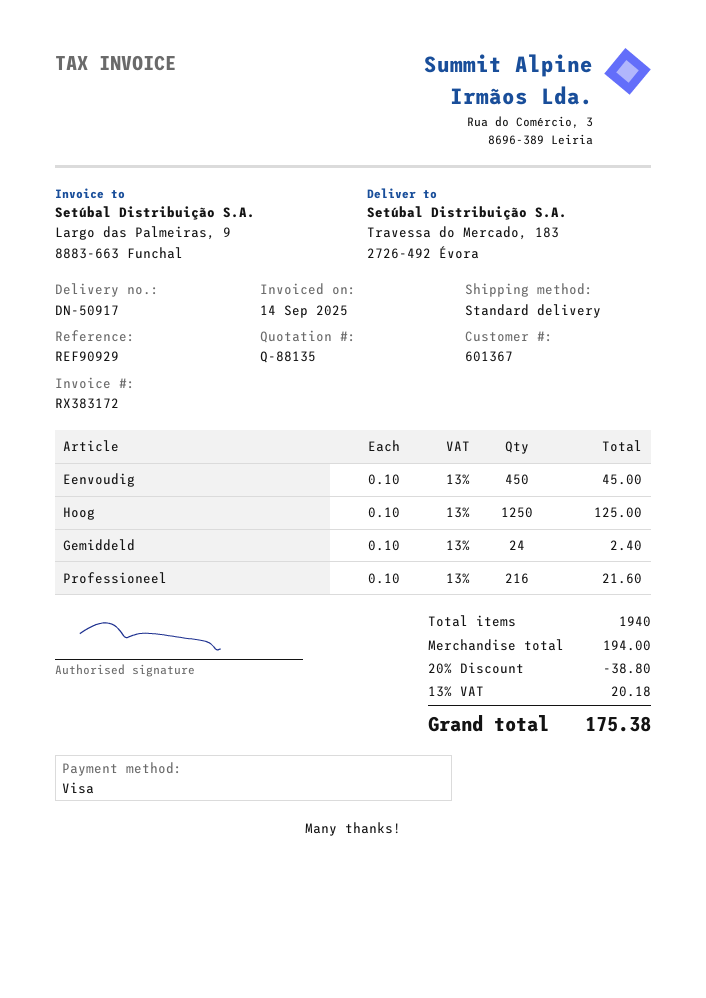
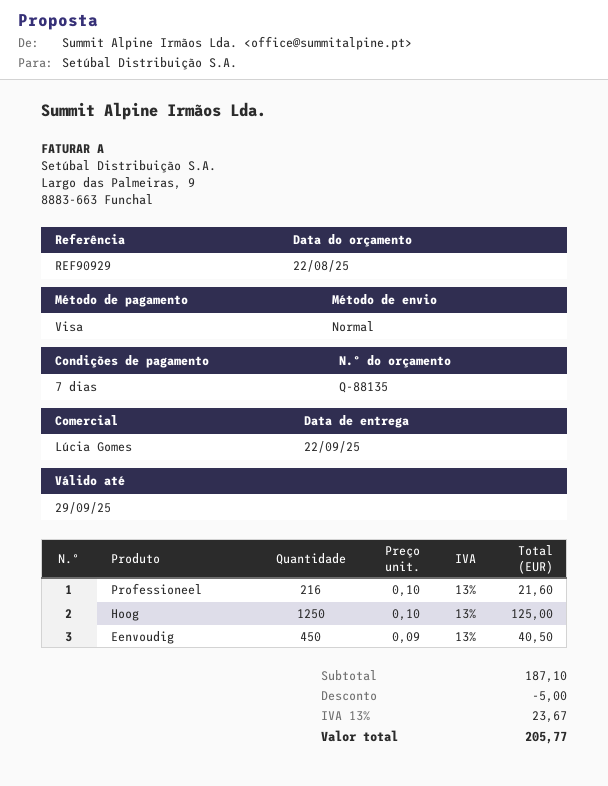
Eenvoudig: 450 x 0.10 = 45.00 -> 450 x 0.09 = 40.50
Gemiddeld: 24 x 0.10 = 2.40 -> none
subtotal: 194.00 -> 187.10
discount: 38.80 -> 5.00
tax: 13% = 20.18 -> 13% = 23.67
total: 175.38 -> 205.77

